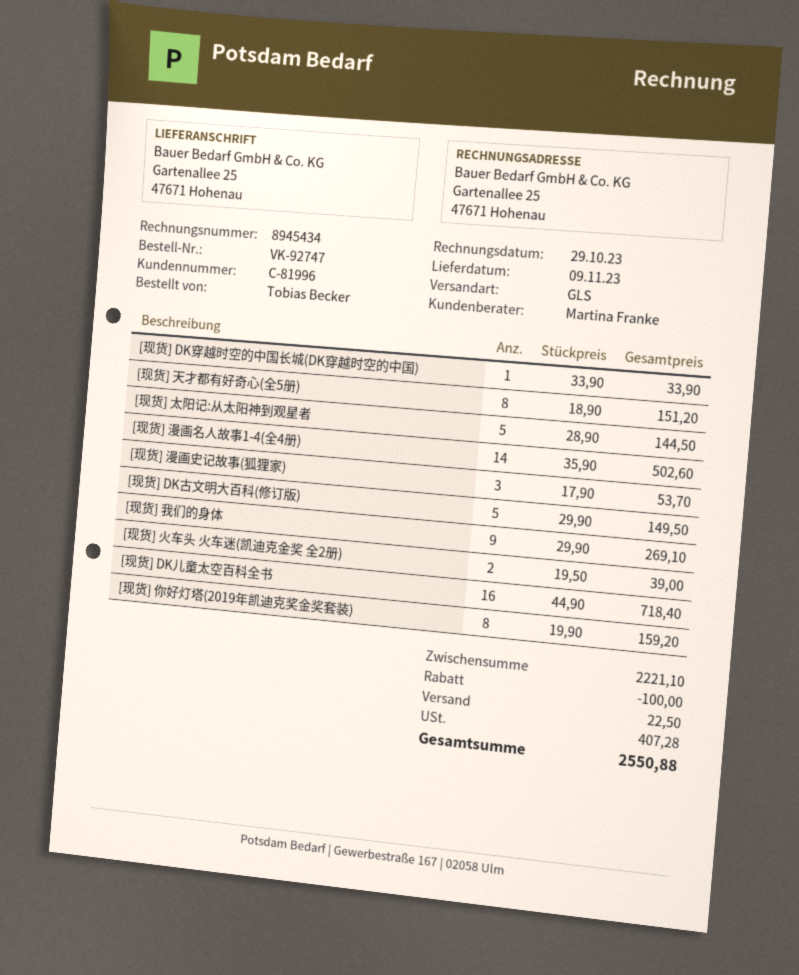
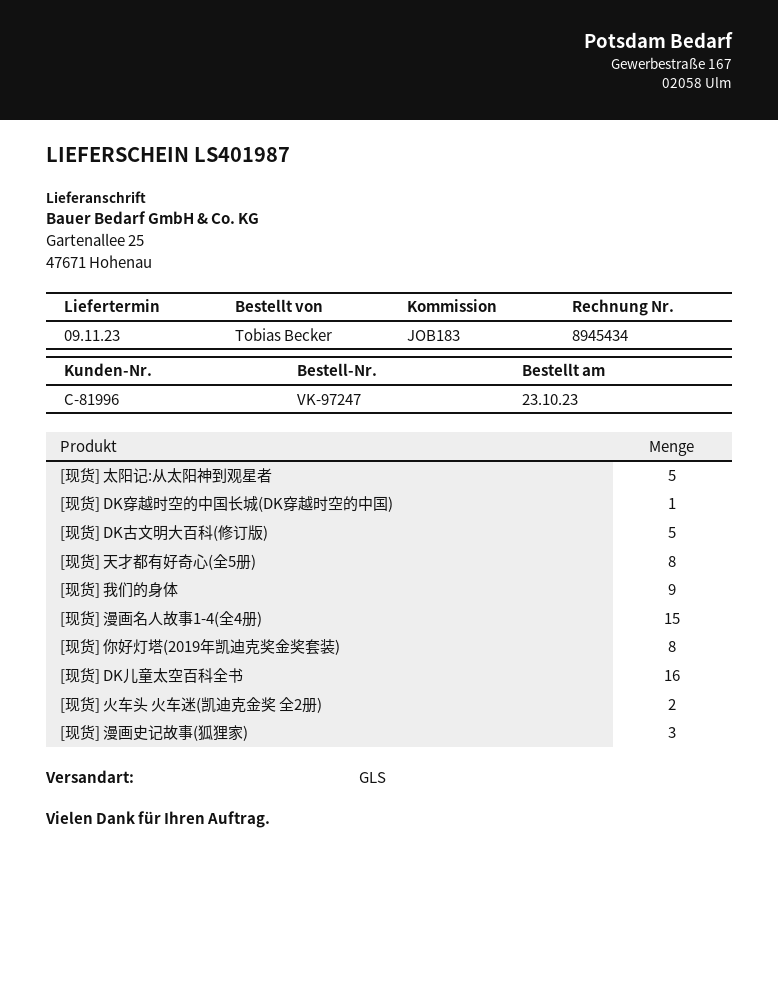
order number: VK-92747 -> VK-97247
[现货] 漫画名人故事1-4(全4册): 14 -> 15

